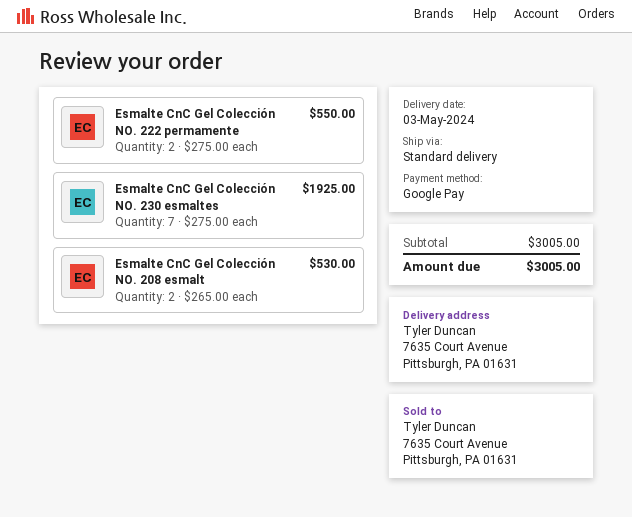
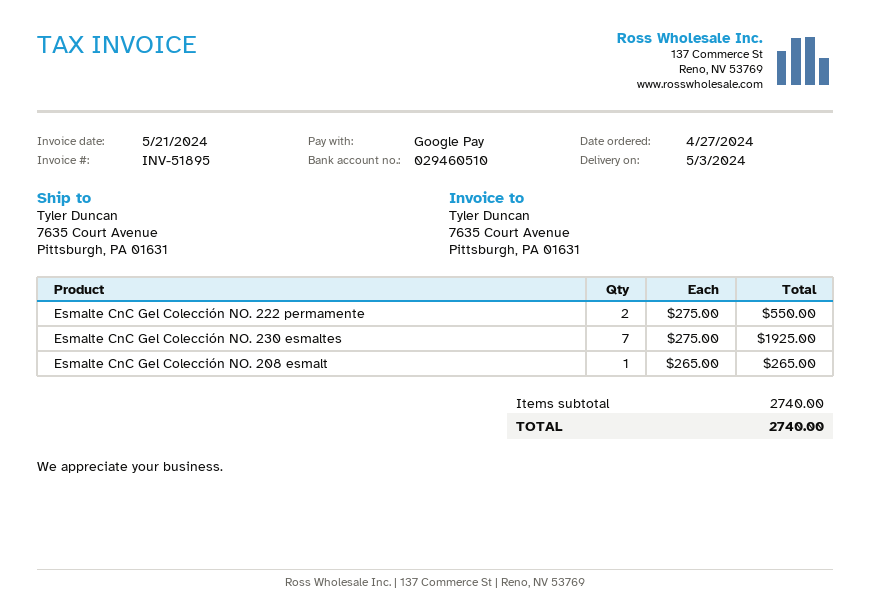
Esmalte CnC Gel Colección NO. 208 esmalt: 2 x 265.00 = 530.00 -> 1 x 265.00 = 265.00
subtotal: 3005.00 -> 2740.00
total: 3005.00 -> 2740.00

